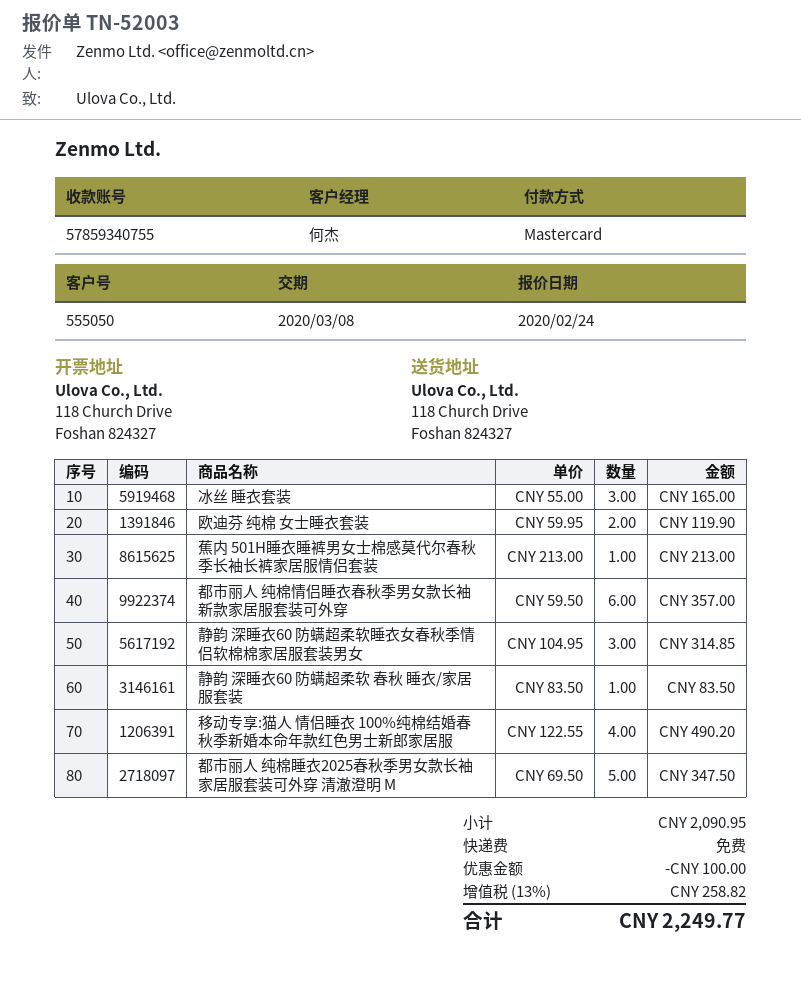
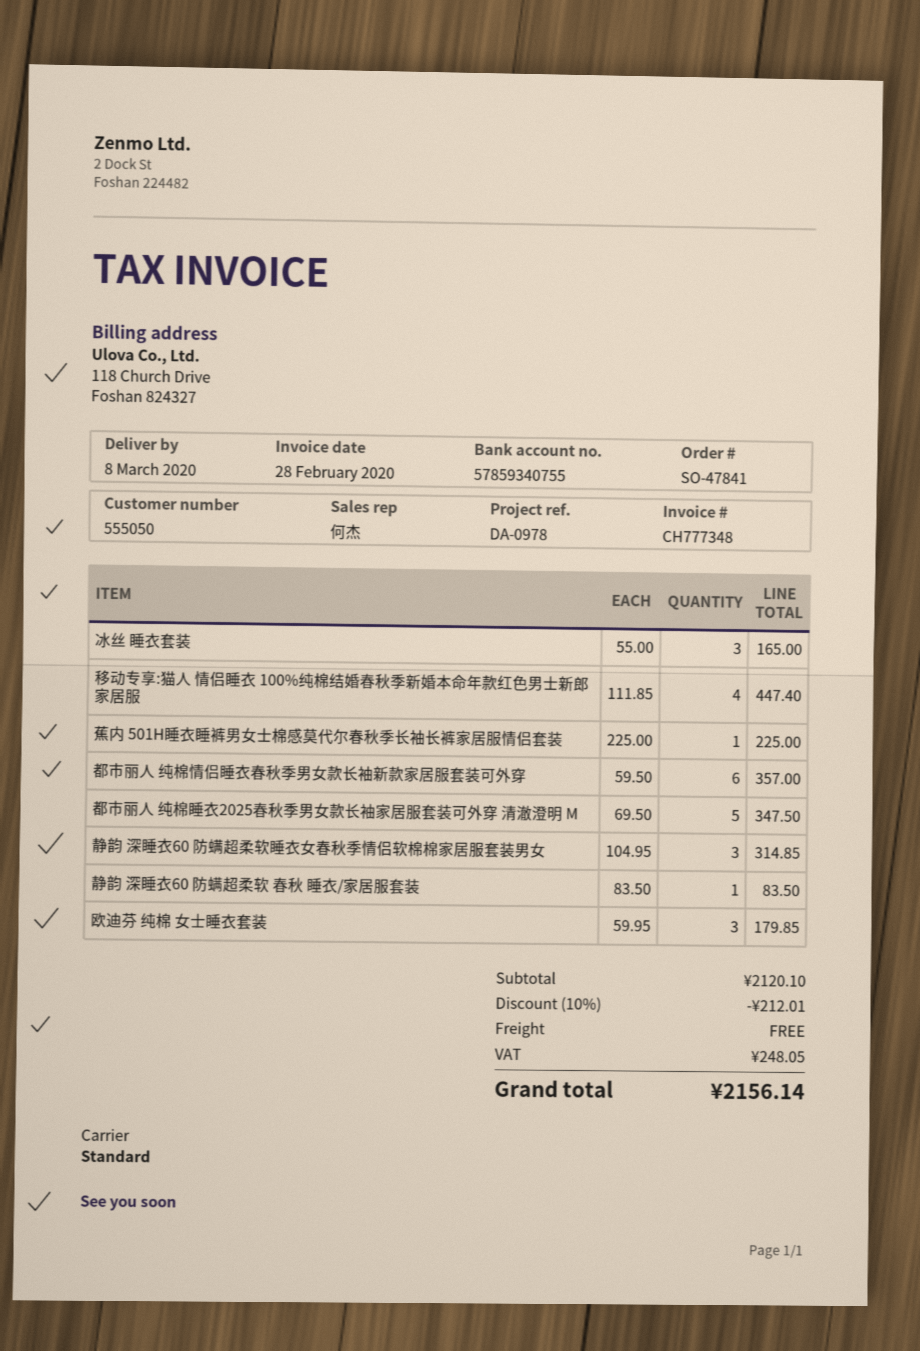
欧迪芬 纯棉 女士睡衣套装: 2 x 59.95 = 119.90 -> 3 x 59.95 = 179.85
蕉内 501H睡衣睡裤男女士棉感莫代尔春秋季长袖长裤家居服情侣套装: 1 x 213.00 = 213.00 -> 1 x 225.00 = 225.00
移动专享:猫人 情侣睡衣 100%纯棉结婚春秋季新婚本命年款红色男士新郎家居服: 4 x 122.55 = 490.20 -> 4 x 111.85 = 447.40
subtotal: 2090.95 -> 2120.10
discount: 100.00 -> 212.01
tax: 258.82 -> 248.05
total: 2249.77 -> 2156.14

